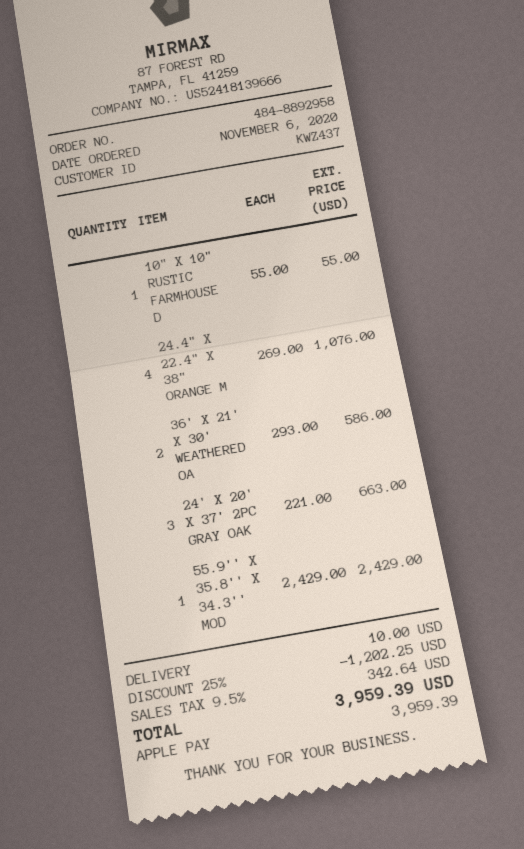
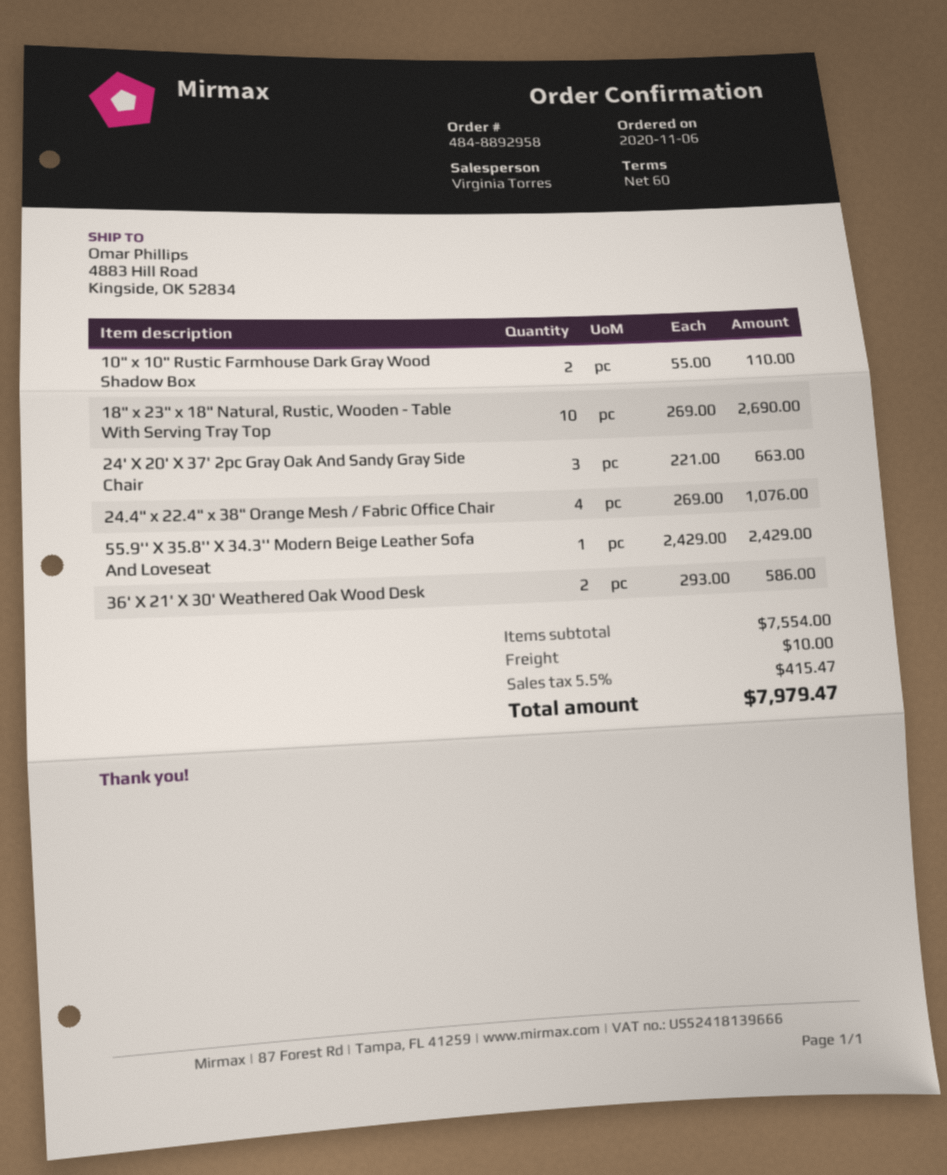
10" X 10" RUSTIC FARMHOUSE D: 1 x 55.00 = 55.00 -> 2 x 55.00 = 110.00
18" x 23" x 18" Natural, Rustic, Wooden - Table With Serving Tray Top: none -> 10 x 269.00 = 2690.00
discount: 25% = 1202.25 -> none
tax: 9.5% = 342.64 -> 5.5% = 415.47
total: 3959.39 -> 7979.47

